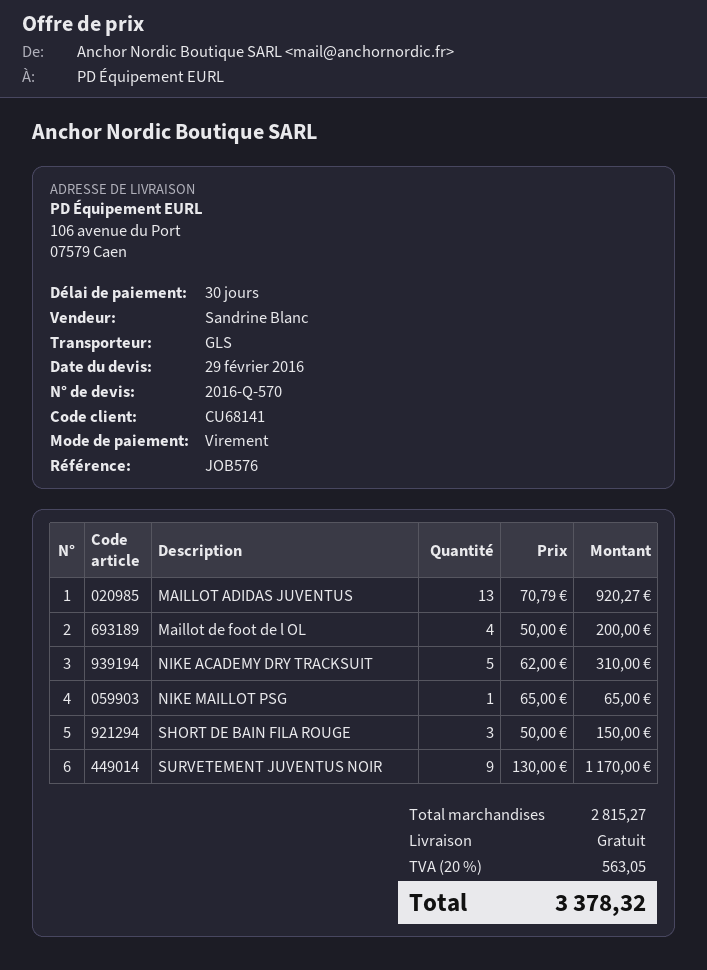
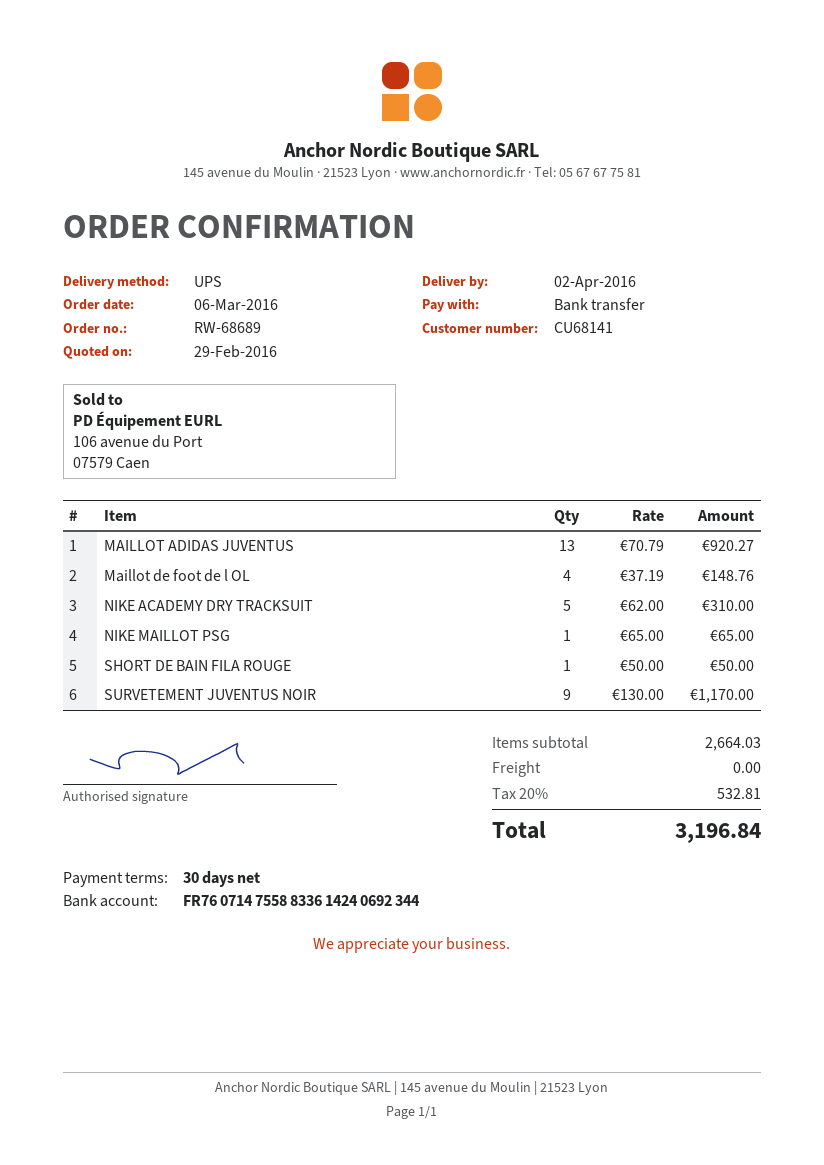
shipping method: GLS -> UPS
Maillot de foot de l OL: 4 x 50.00 = 200.00 -> 4 x 37.19 = 148.76
SHORT DE BAIN FILA ROUGE: 3 x 50.00 = 150.00 -> 1 x 50.00 = 50.00
subtotal: 2815.27 -> 2664.03
tax: 20% = 563.05 -> 20% = 532.81
total: 3378.32 -> 3196.84

